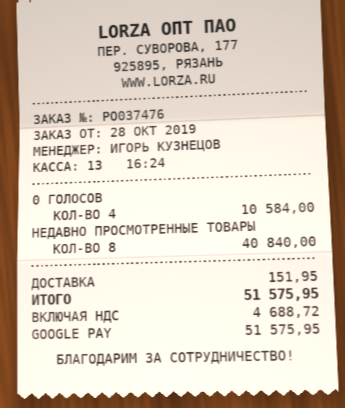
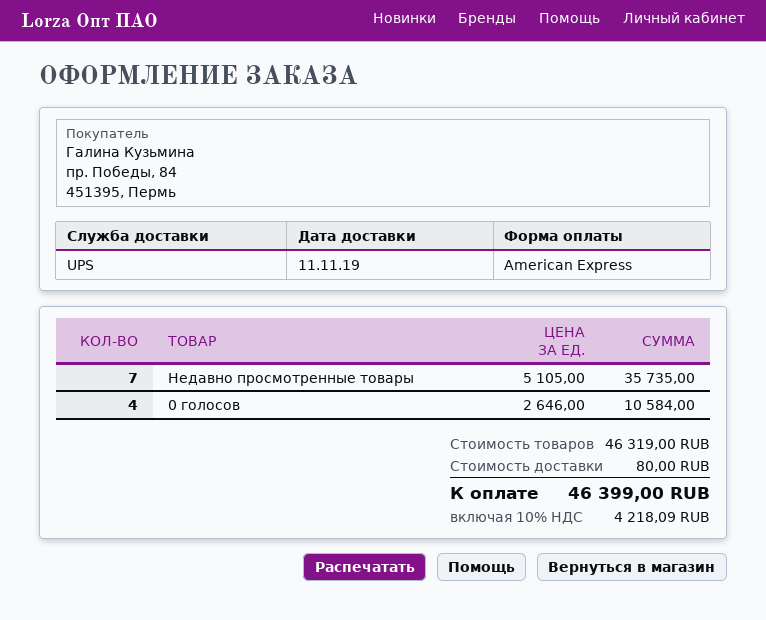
payment method: Google Pay -> American Express
НЕДАВНО ПРОСМОТРЕННЫЕ ТОВАРЫ: 8 for 40840.00 -> 7 for 35735.00
shipping: 151.95 -> 80.00
tax: 4688.72 -> 4218.09
total: 51575.95 -> 46399.00

